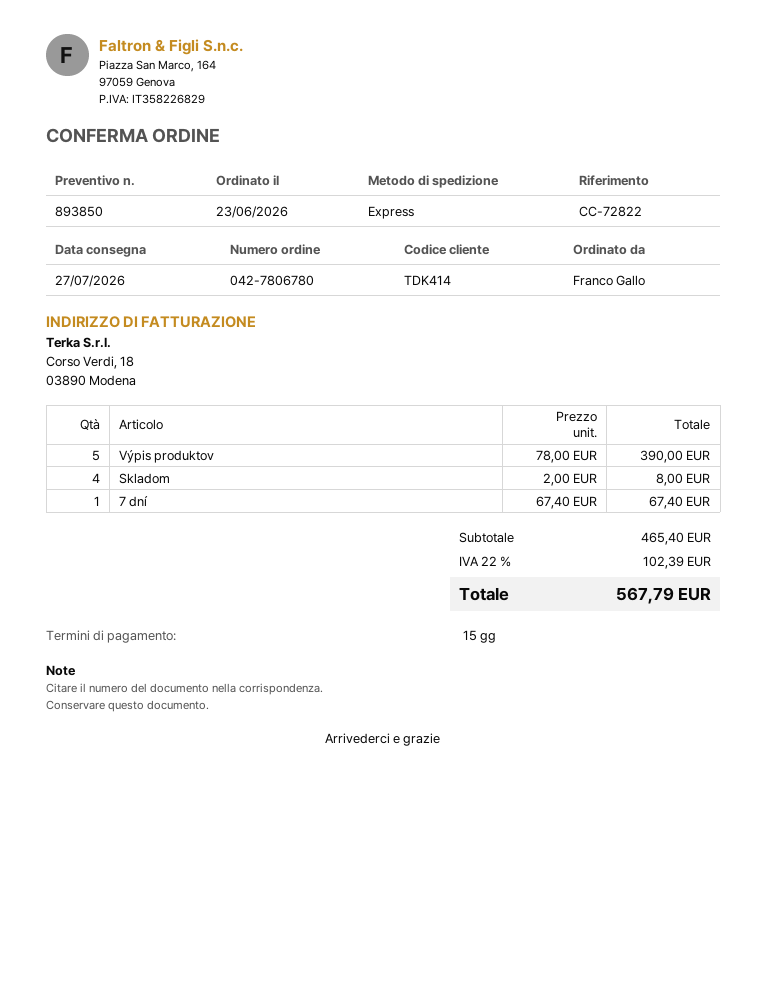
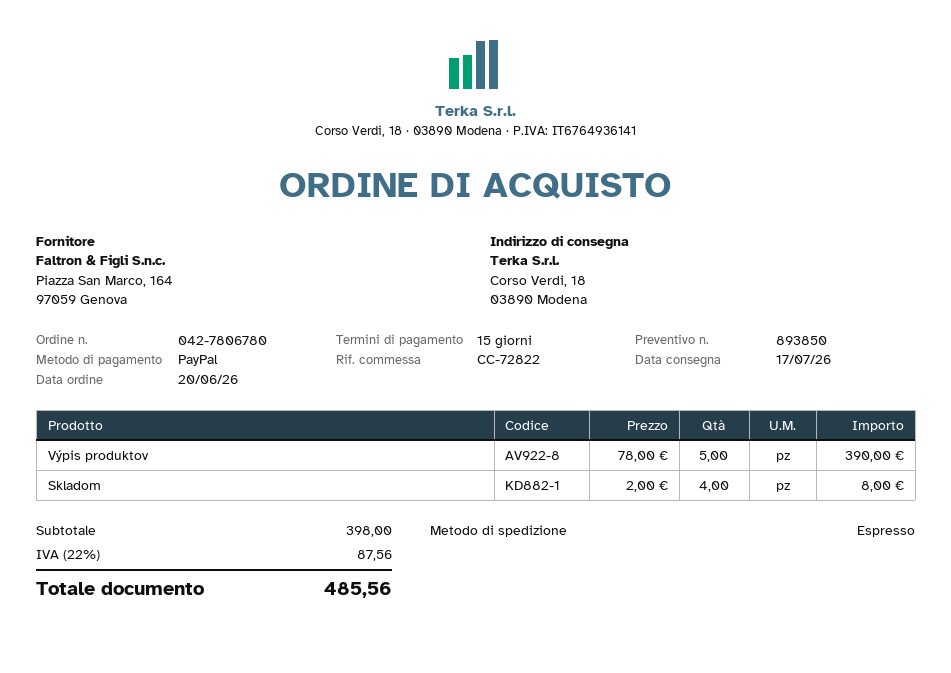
order date: 2026-06-23 -> 2026-06-20
delivery date: 2026-07-27 -> 2026-07-17
7 dní: 1 x 67.40 = 67.40 -> none
subtotal: 465.40 -> 398.00
tax: 22% = 102.39 -> 22% = 87.56
total: 567.79 -> 485.56

